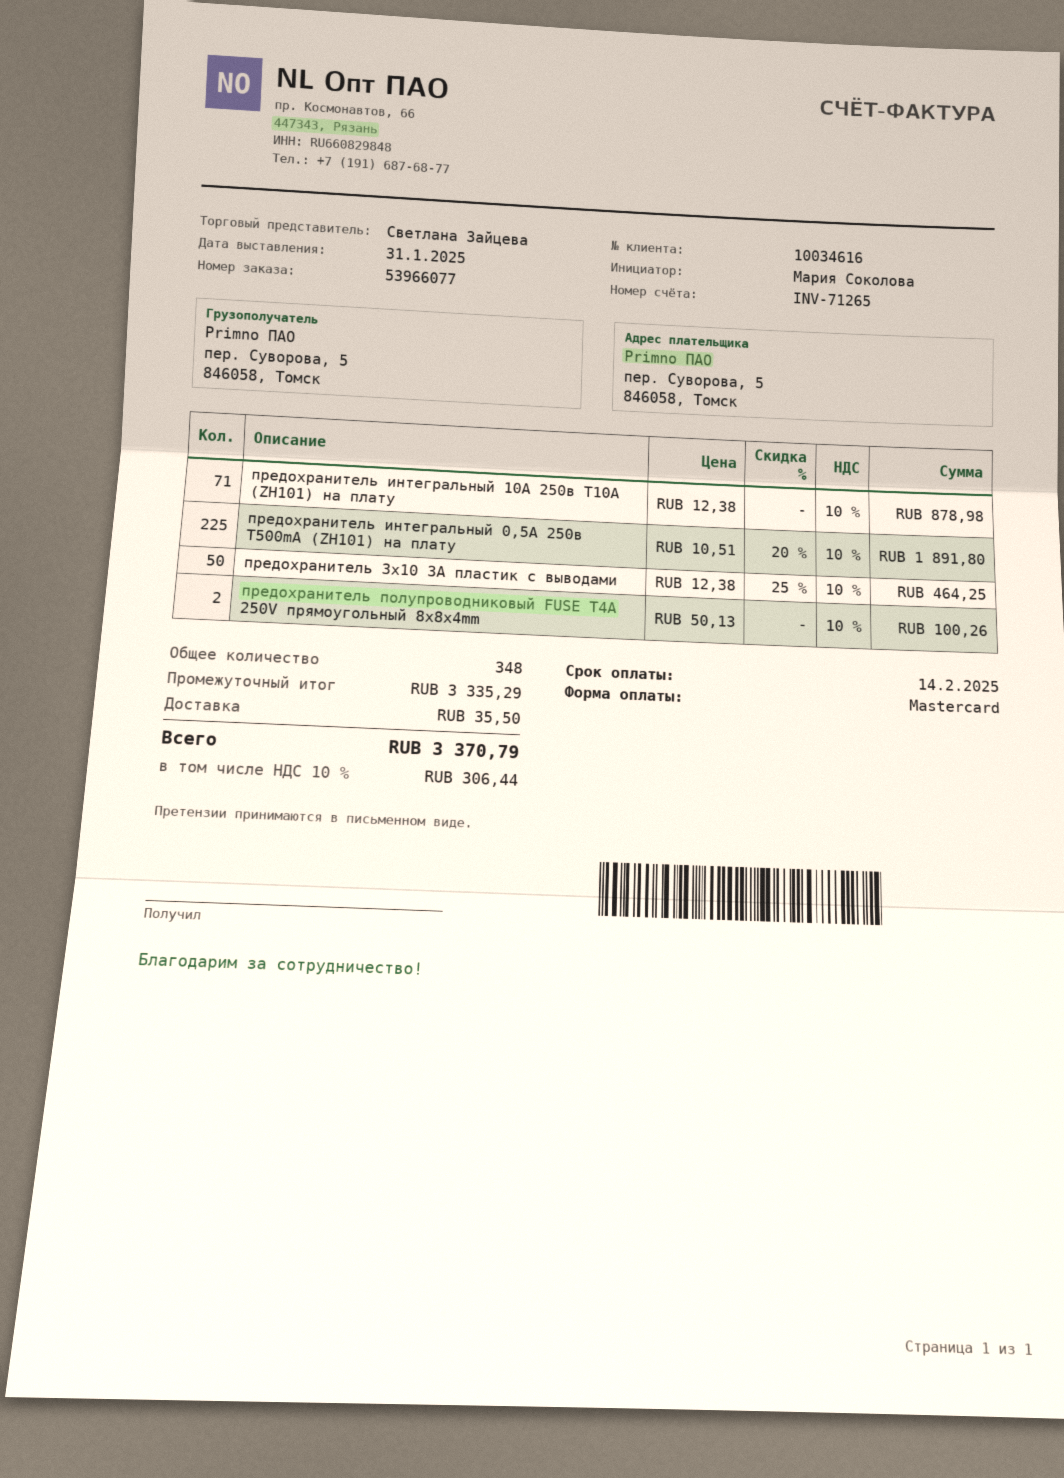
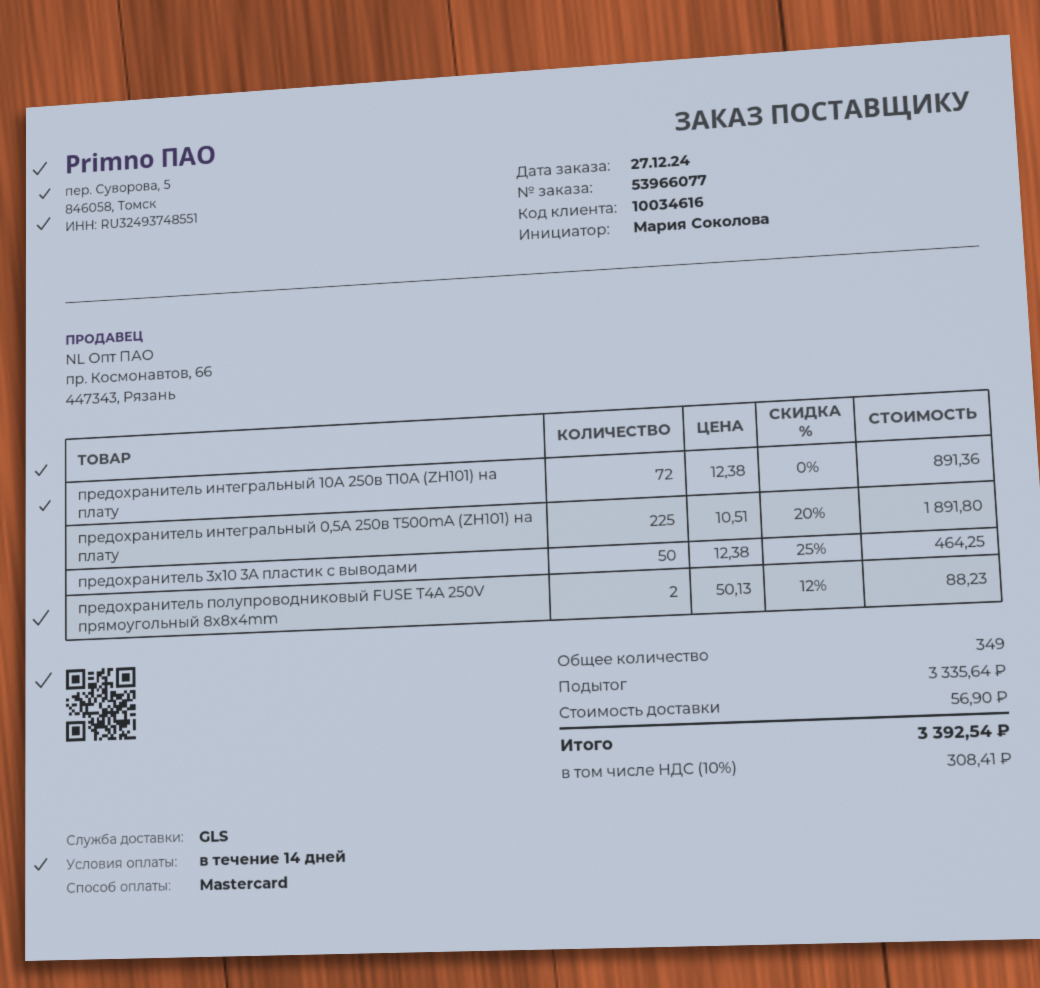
предохранитель интегральный 10А 250в T10A (ZH101) на плату: 71 x 12.38 = 878.98 -> 72 x 12.38 = 891.36
предоxранитель полупроводниковый FUSE T4A 250V прямоугольный 8x8x4mm: 2 x 50.13 = 100.26 -> 2 x 50.13 - 12% = 88.23
total quantity: 348 -> 349
subtotal: 3335.29 -> 3335.64
shipping: 35.50 -> 56.90
tax: 10% = 306.44 -> 10% = 308.41
total: 3370.79 -> 3392.54

